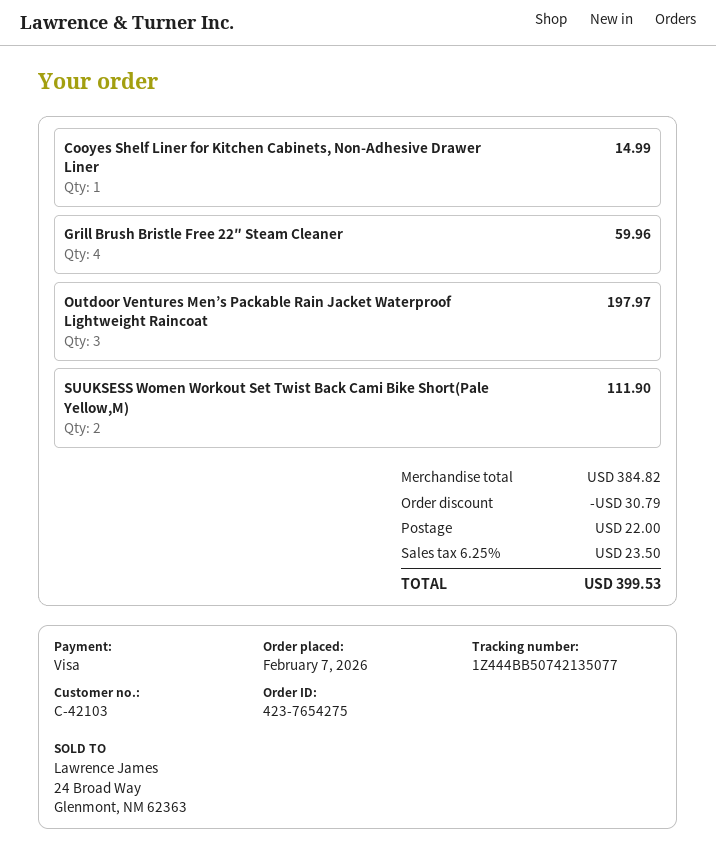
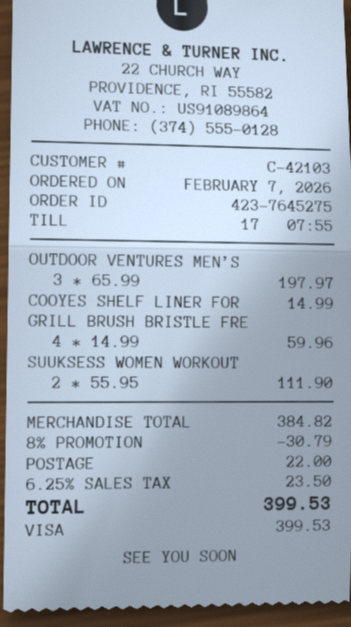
order number: 423-7654275 -> 423-7645275

